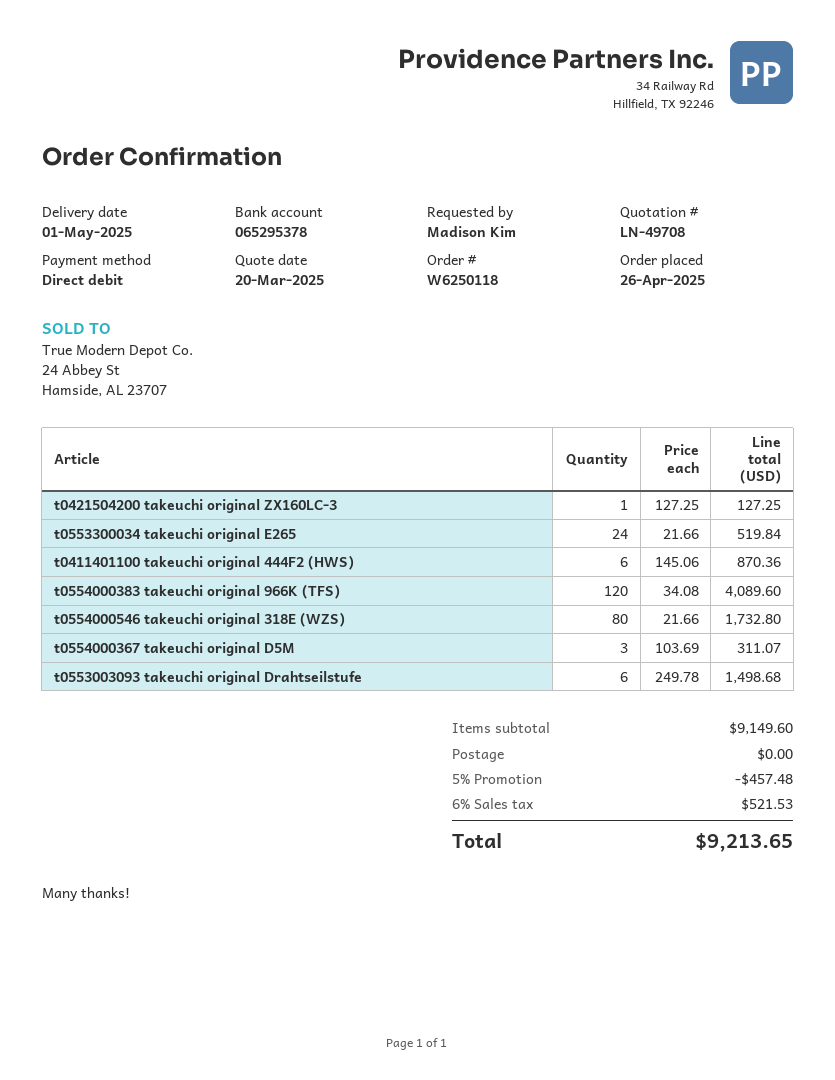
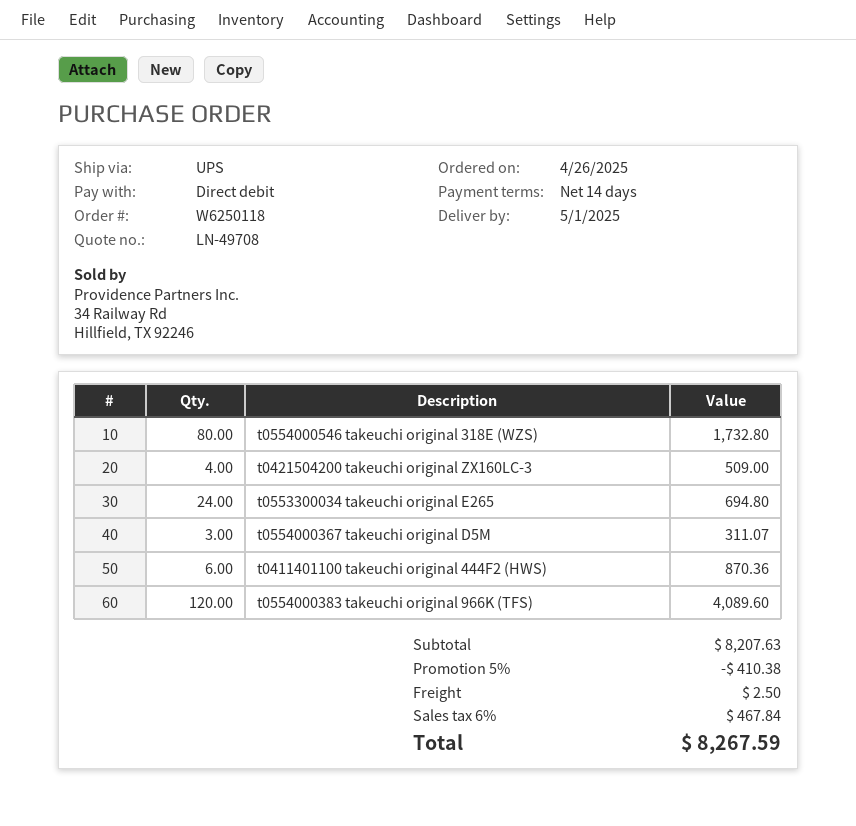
t0421504200 takeuchi original ZX160LC-3: 1 for 127.25 -> 4 for 509.00
t0553300034 takeuchi original E265: 24 for 519.84 -> 24 for 694.80
t0553003093 takeuchi original Drahtseilstufe: 6 for 1498.68 -> none
subtotal: 9149.60 -> 8207.63
discount: 5% = 457.48 -> 5% = 410.38
shipping: 0.00 -> 2.50
tax: 6% = 521.53 -> 6% = 467.84
total: 9213.65 -> 8267.59

